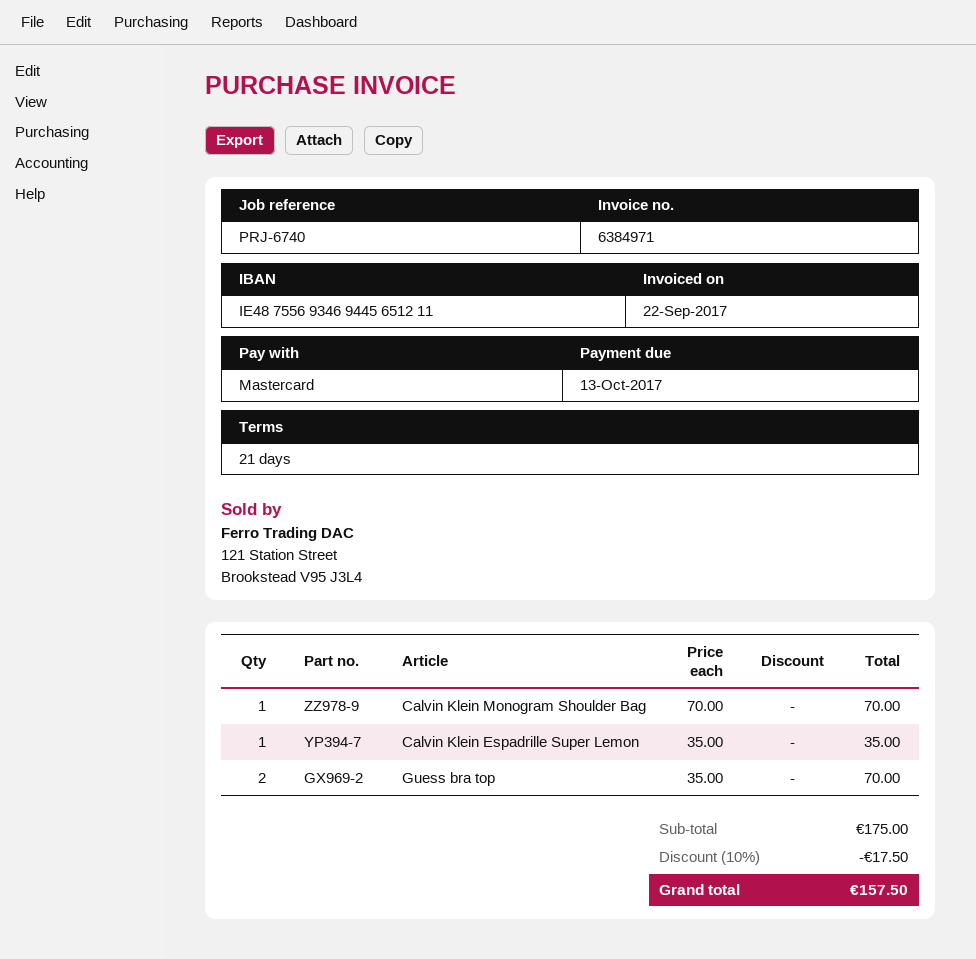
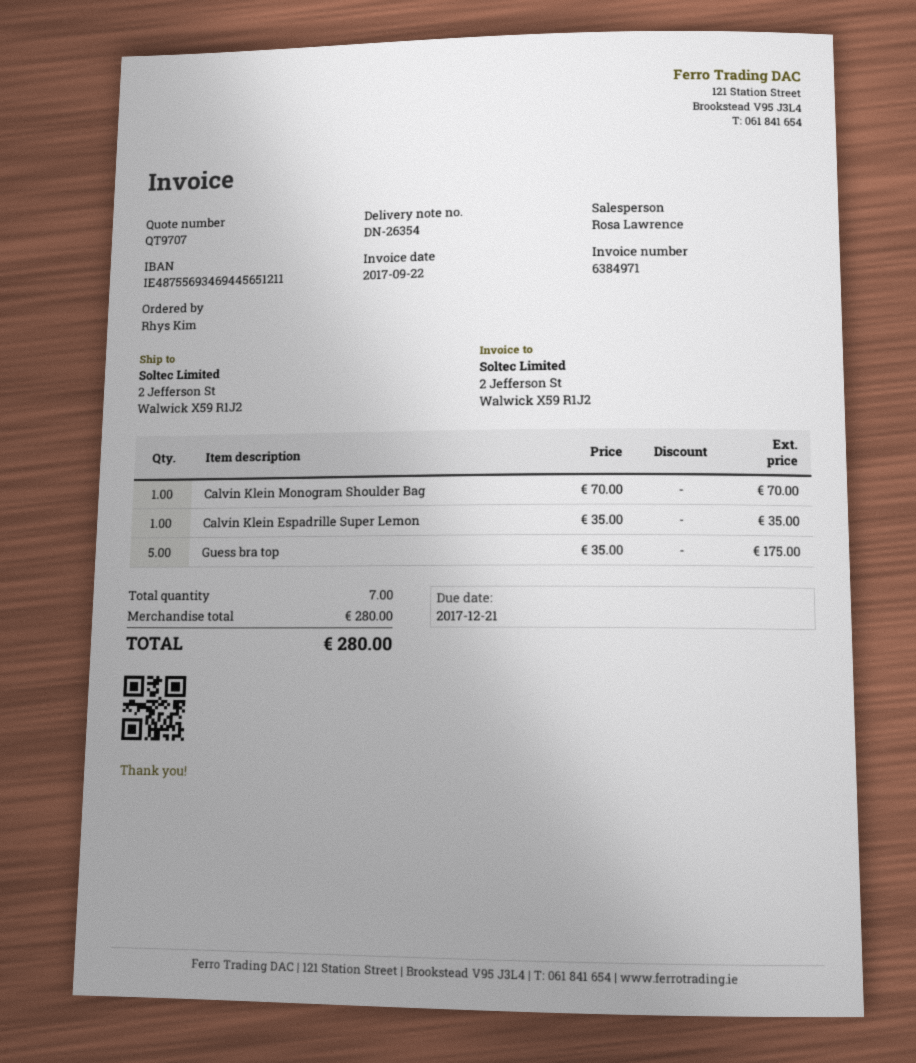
due date: 2017-10-13 -> 2017-12-21
Guess bra top: 2 x 35.00 = 70.00 -> 5 x 35.00 = 175.00
subtotal: 175.00 -> 280.00
discount: 10% = 17.50 -> none
total: 157.50 -> 280.00

